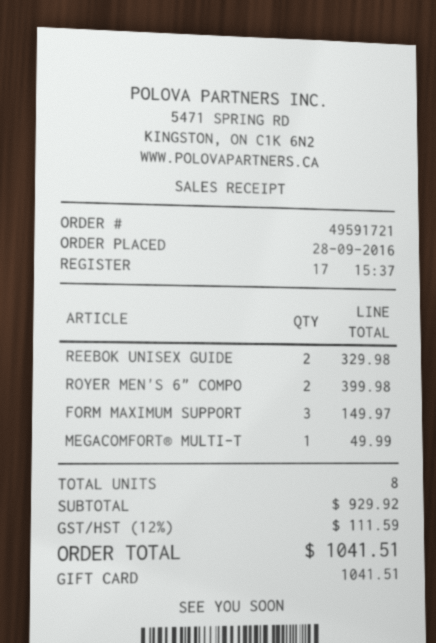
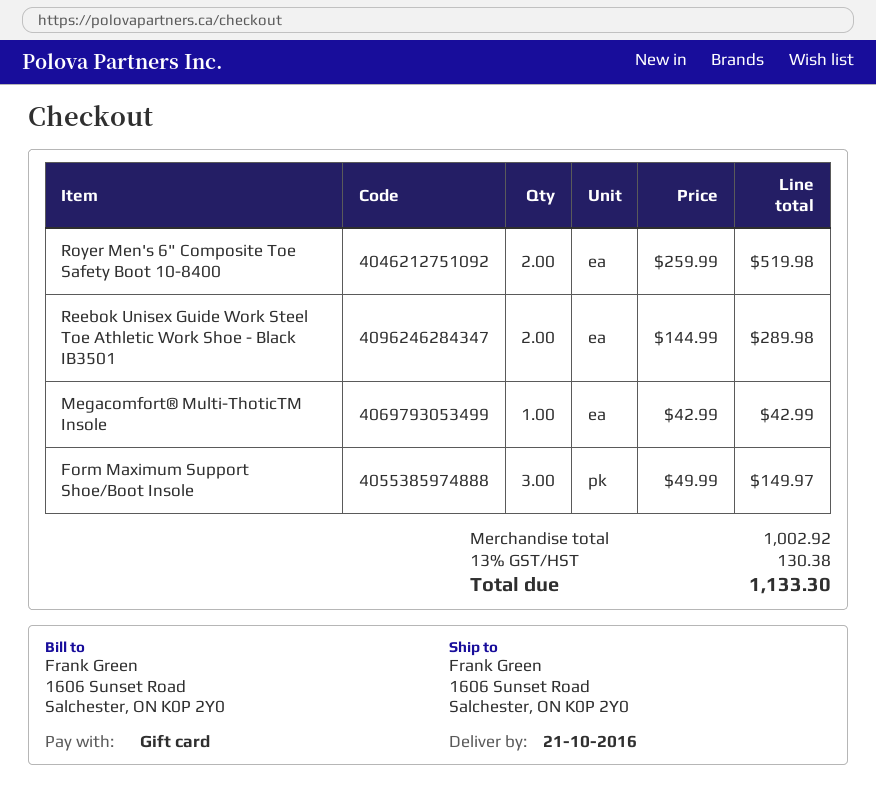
REEBOK UNISEX GUIDE: 2 for 329.98 -> 2 for 289.98
ROYER MEN'S 6" COMPO: 2 for 399.98 -> 2 for 519.98
MEGACOMFORT® MULTI-T: 1 for 49.99 -> 1 for 42.99
subtotal: 929.92 -> 1002.92
tax: 12% = 111.59 -> 13% = 130.38
total: 1041.51 -> 1133.30

